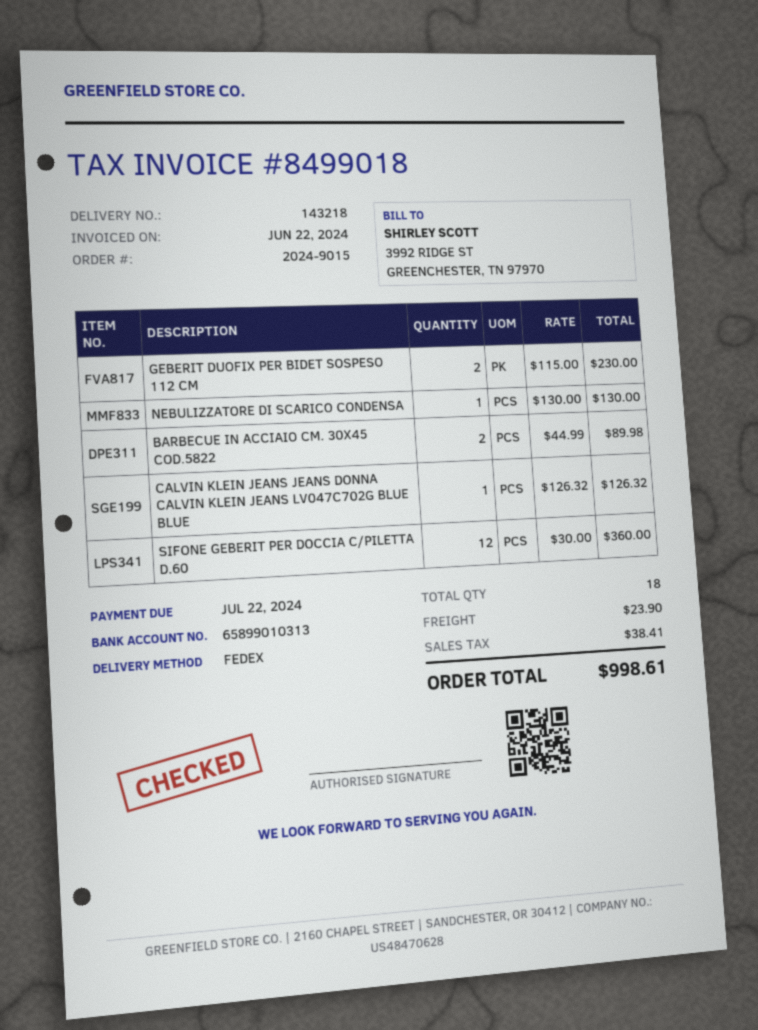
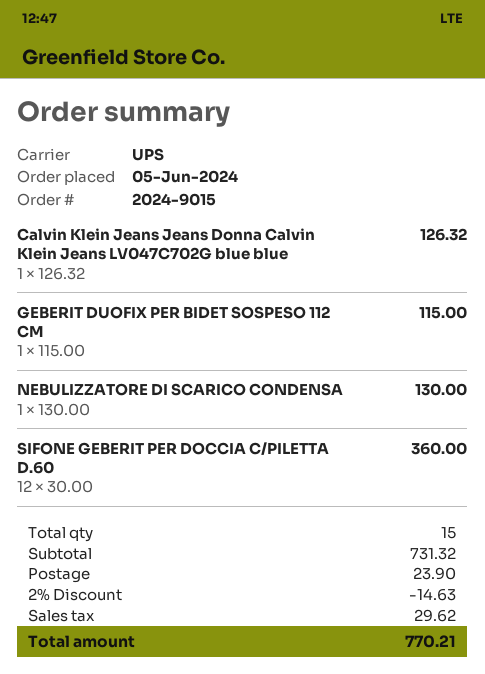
shipping method: FedEx -> UPS
GEBERIT DUOFIX PER BIDET SOSPESO 112 CM: 2 x 115.00 = 230.00 -> 1 x 115.00 = 115.00
BARBECUE IN ACCIAIO CM. 30X45 COD.5822: 2 x 44.99 = 89.98 -> none
total quantity: 18 -> 15
discount: none -> 2% = 14.63
tax: 38.41 -> 29.62
total: 998.61 -> 770.21

